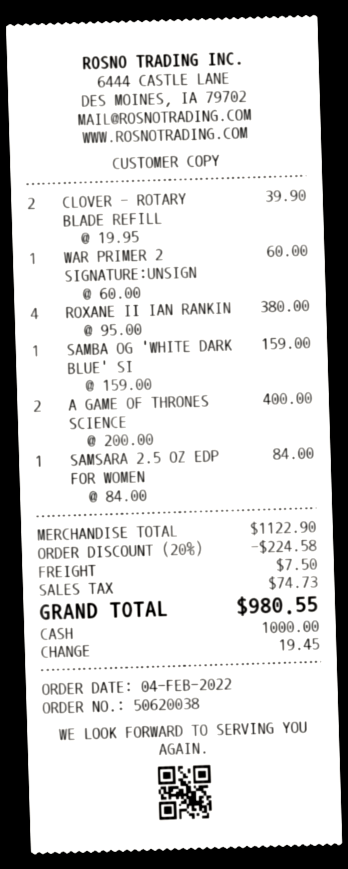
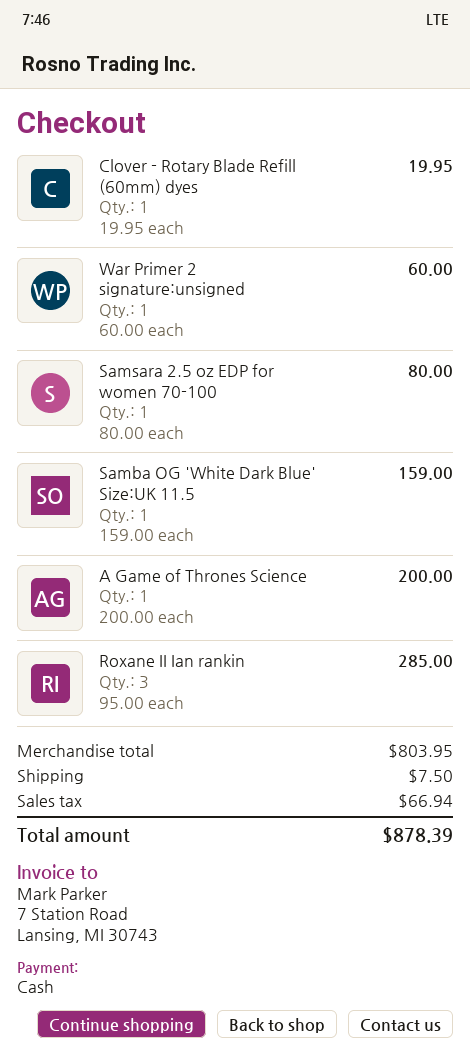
CLOVER - ROTARY BLADE REFILL: 2 x 19.95 = 39.90 -> 1 x 19.95 = 19.95
ROXANE II IAN RANKIN: 4 x 95.00 = 380.00 -> 3 x 95.00 = 285.00
A GAME OF THRONES SCIENCE: 2 x 200.00 = 400.00 -> 1 x 200.00 = 200.00
SAMSARA 2.5 OZ EDP FOR WOMEN: 1 x 84.00 = 84.00 -> 1 x 80.00 = 80.00
subtotal: 1122.90 -> 803.95
discount: 20% = 224.58 -> none
tax: 74.73 -> 66.94
total: 980.55 -> 878.39

